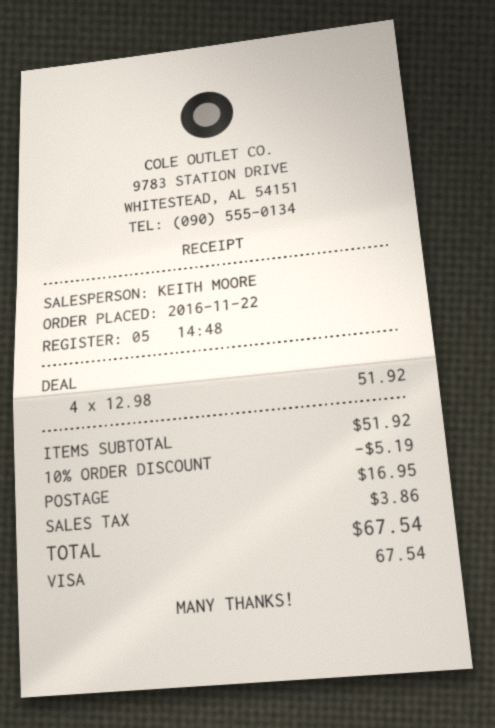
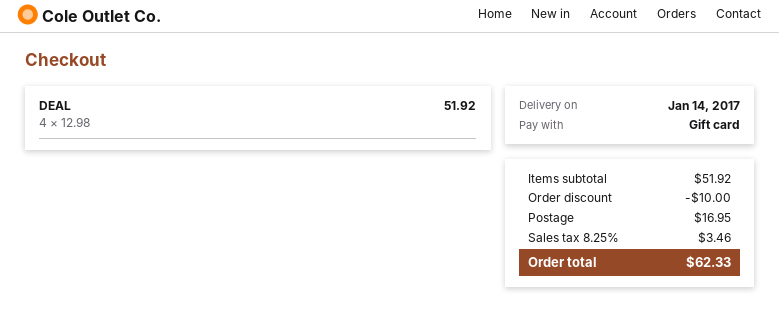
payment method: Visa -> gift card
discount: 5.19 -> 10.00
tax: 3.86 -> 3.46
total: 67.54 -> 62.33

